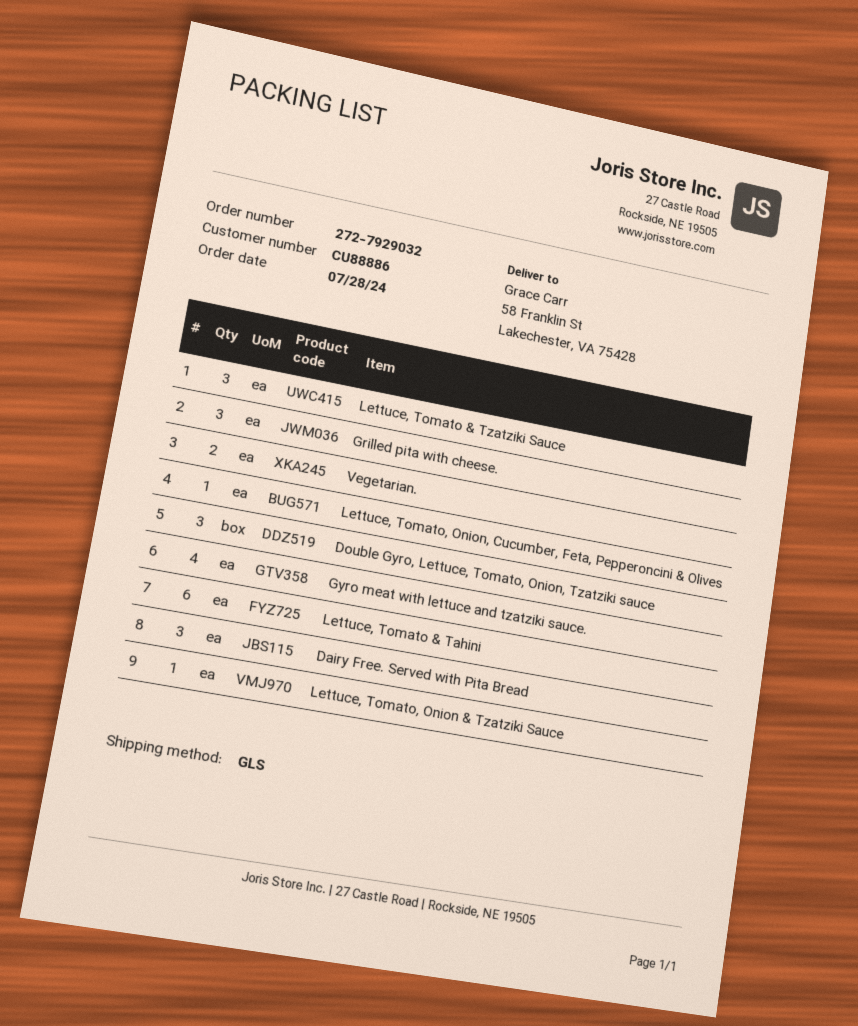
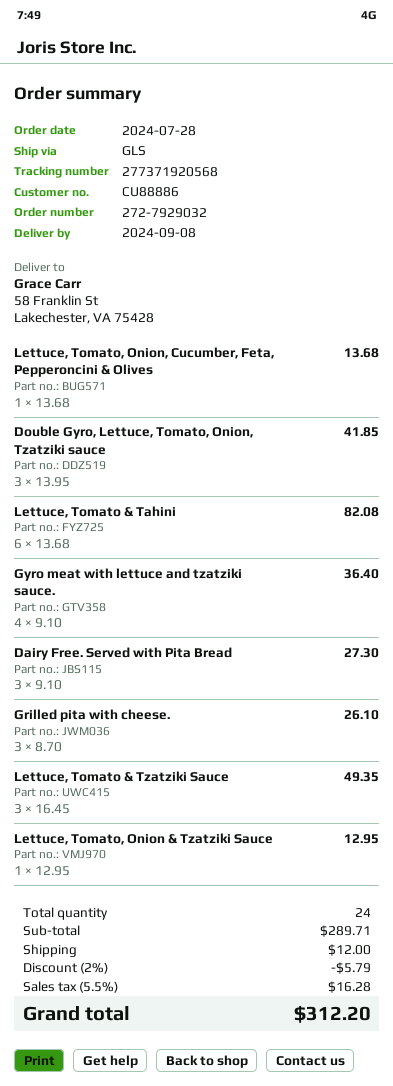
Vegetarian.: 2 -> none

